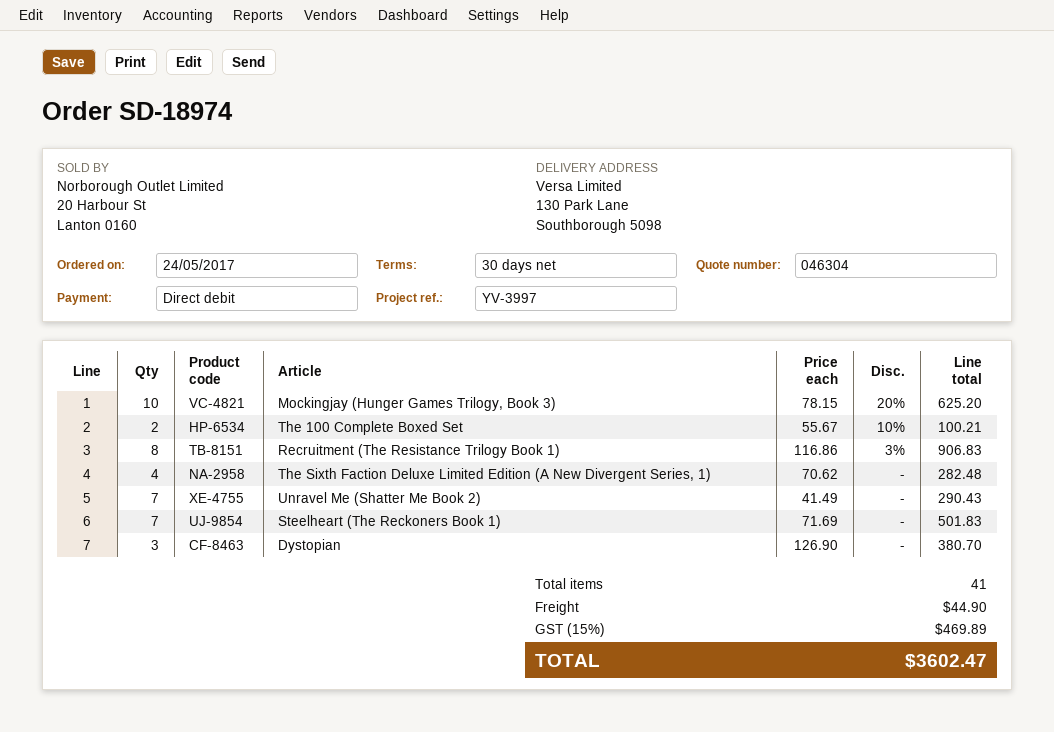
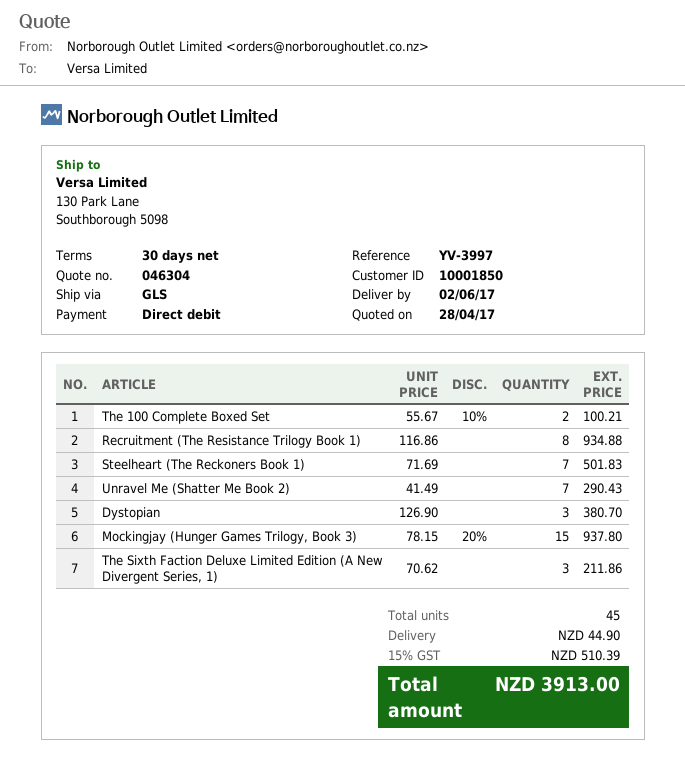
Mockingjay (Hunger Games Trilogy, Book 3): 10 x 78.15 - 20% = 625.20 -> 15 x 78.15 - 20% = 937.80
Recruitment (The Resistance Trilogy Book 1): 8 x 116.86 - 3% = 906.83 -> 8 x 116.86 = 934.88
The Sixth Faction Deluxe Limited Edition (A New Divergent Series, 1): 4 x 70.62 = 282.48 -> 3 x 70.62 = 211.86
total quantity: 41 -> 45
tax: 15% = 469.89 -> 15% = 510.39
total: 3602.47 -> 3913.00

